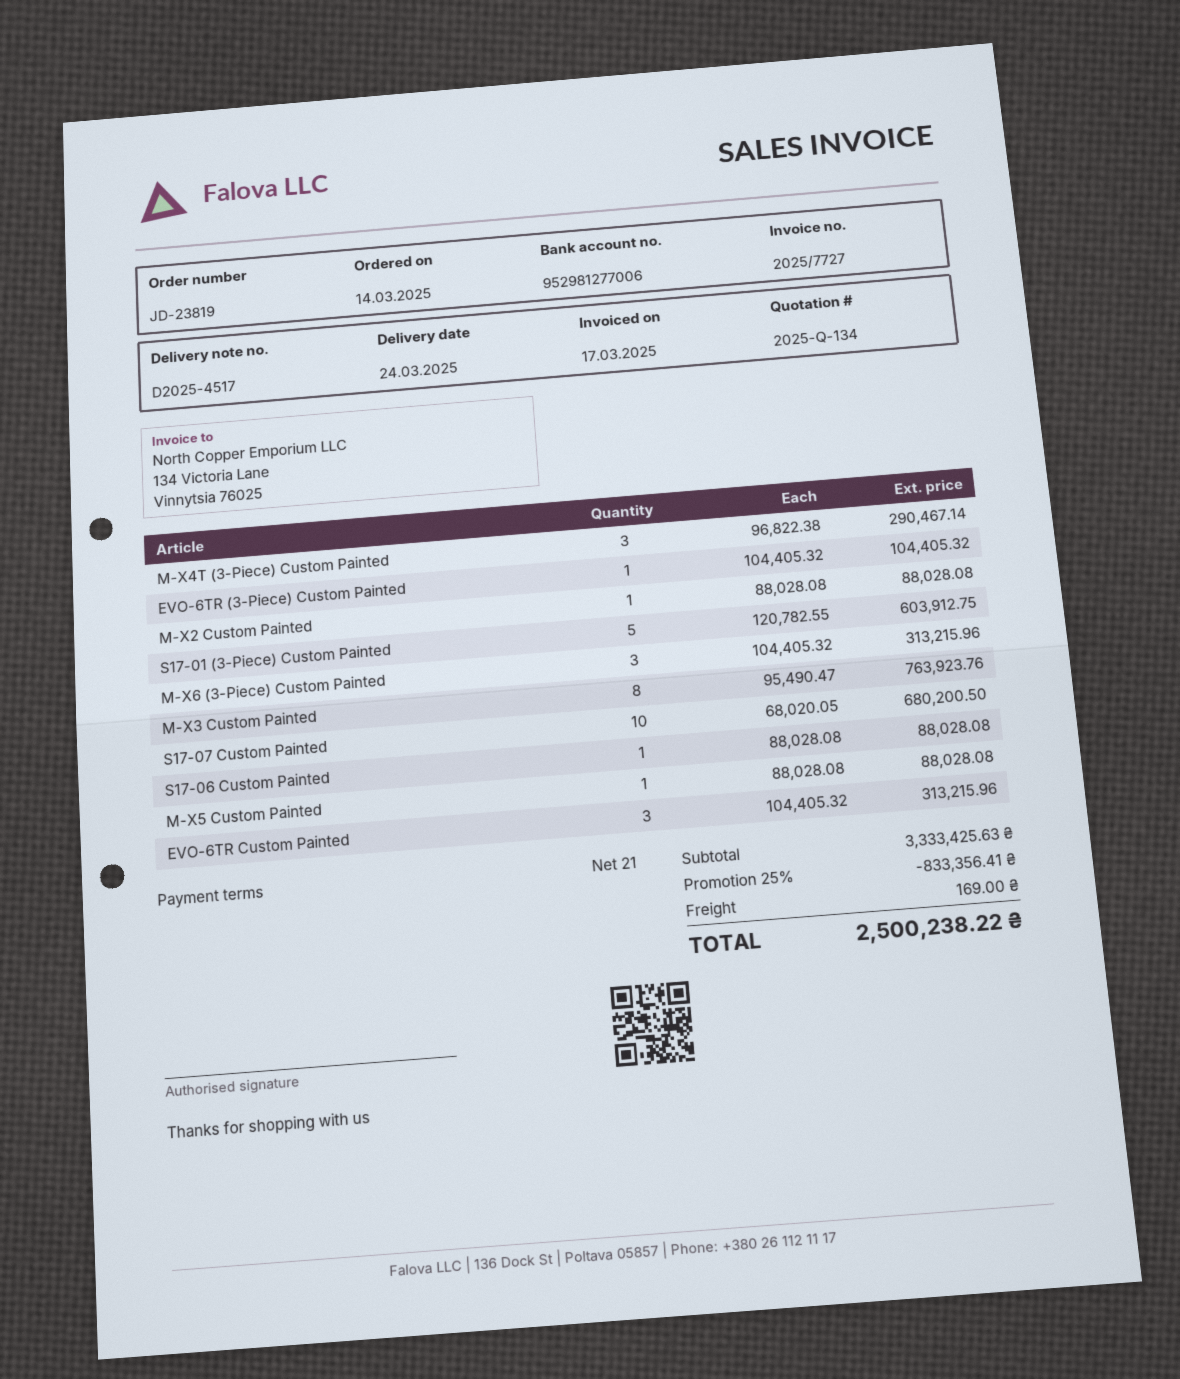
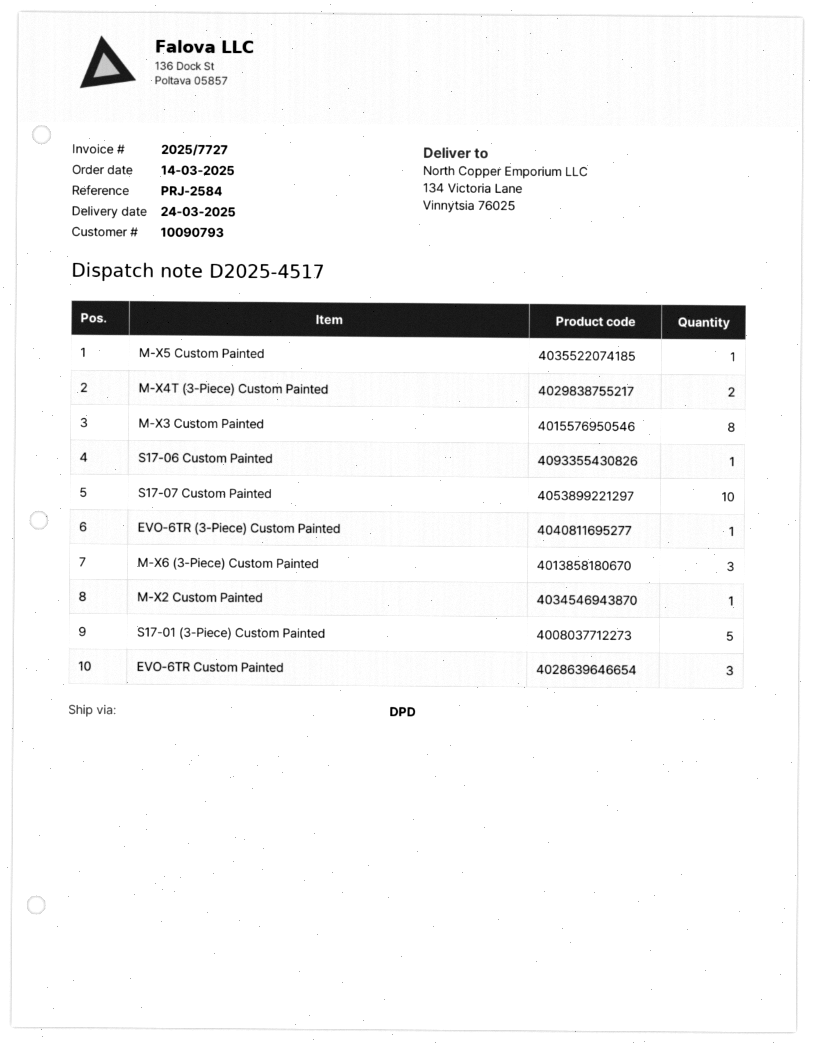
M-X4T (3-Piece) Custom Painted: 3 -> 2

